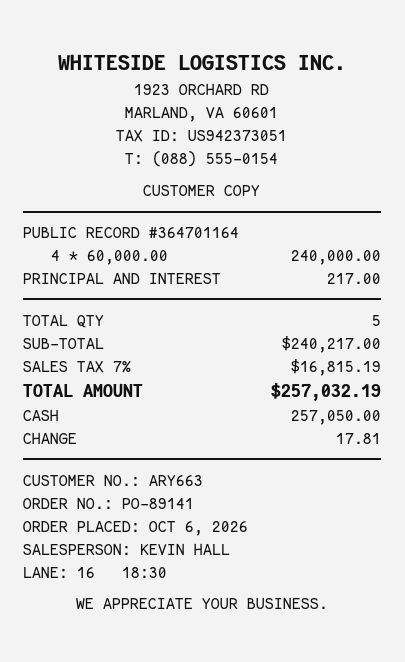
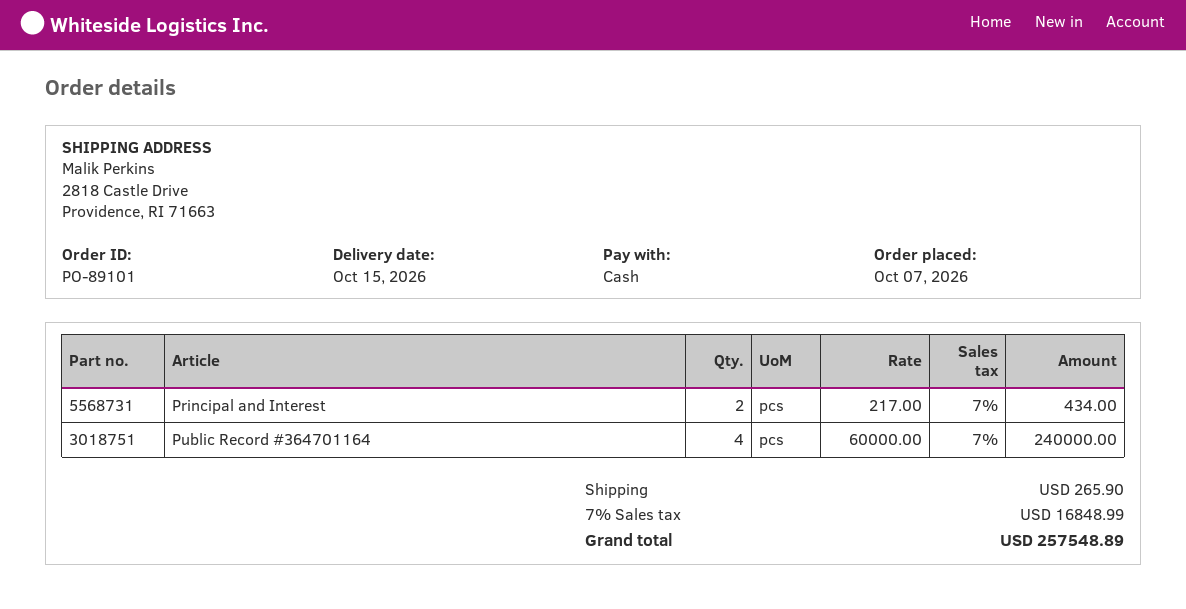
order number: PO-89141 -> PO-89101
order date: 2026-10-06 -> 2026-10-07
PRINCIPAL AND INTEREST: 1 x 217.00 = 217.00 -> 2 x 217.00 = 434.00
shipping: none -> 265.90
tax: 7% = 16815.19 -> 7% = 16848.99
total: 257032.19 -> 257548.89

